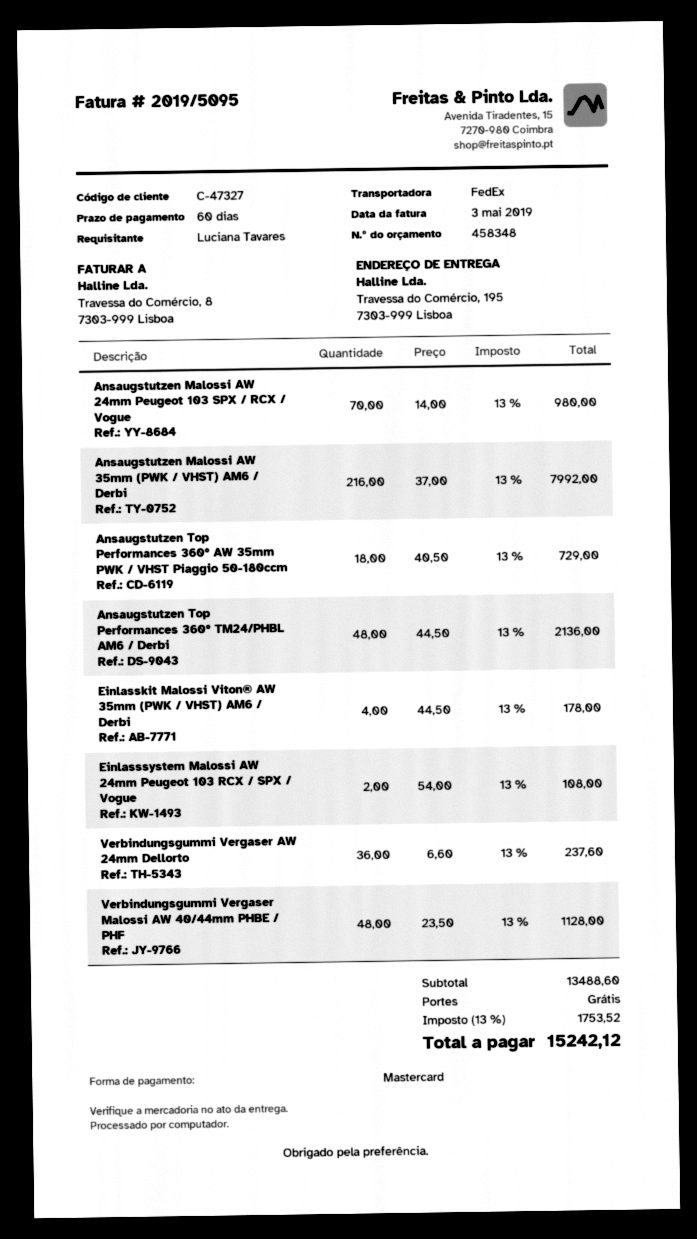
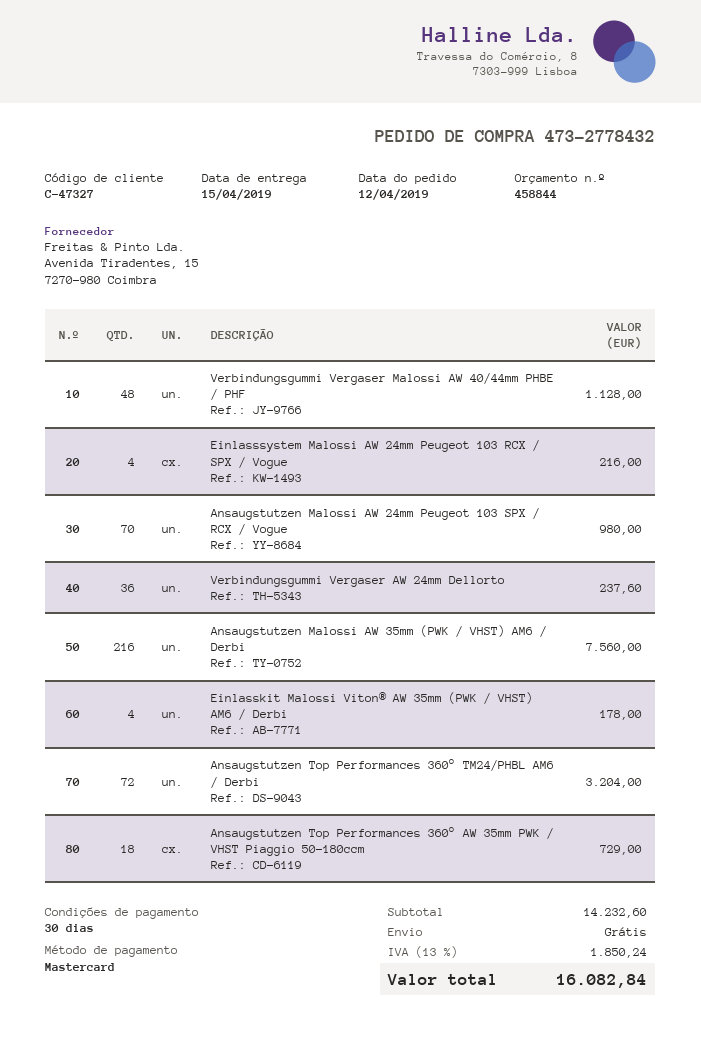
quote number: 458348 -> 458844
payment terms: 60 days -> 30 days
Ansaugstutzen Malossi AW 35mm (PWK / VHST) AM6 / Derbi: 216 for 7992.00 -> 216 for 7560.00
Ansaugstutzen Top Performances 360° TM24/PHBL AM6 / Derbi: 48 for 2136.00 -> 72 for 3204.00
Einlasssystem Malossi AW 24mm Peugeot 103 RCX / SPX / Vogue: 2 for 108.00 -> 4 for 216.00
subtotal: 13488.60 -> 14232.60
tax: 13% = 1753.52 -> 13% = 1850.24
total: 15242.12 -> 16082.84

